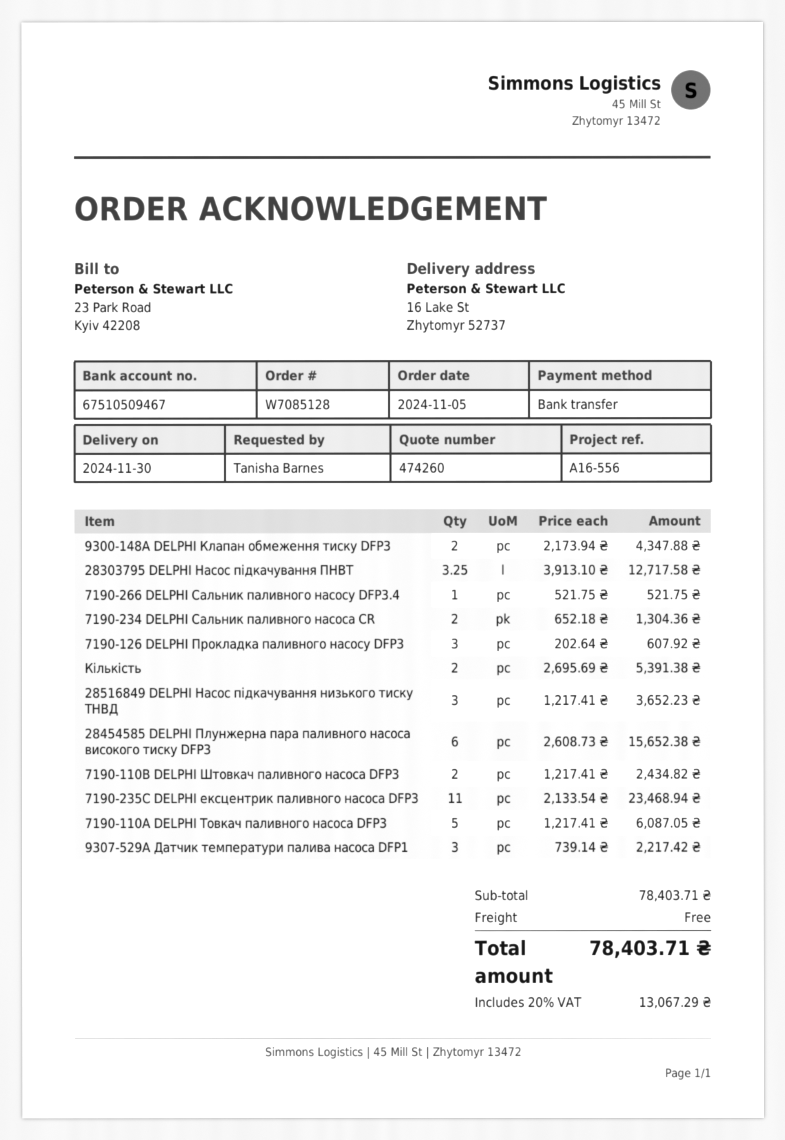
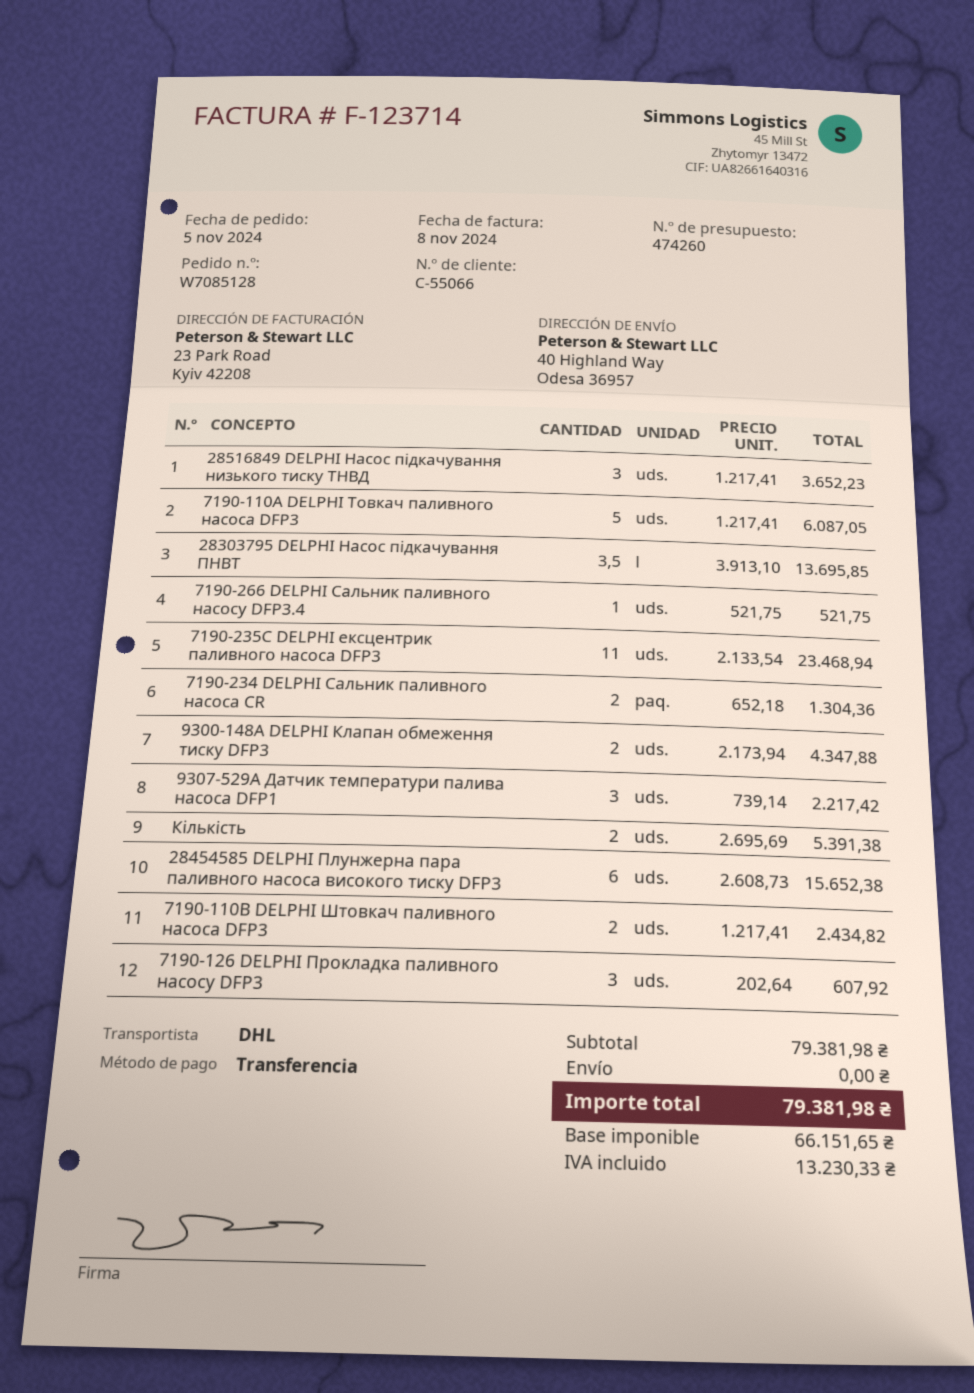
ship to: 16 Lake St, Zhytomyr 52737 -> 40 Highland Way, Odesa 36957
28303795 DELPHI Насос підкачування ПНВТ: 3.25 x 3913.10 = 12717.58 -> 3.5 x 3913.10 = 13695.85
subtotal: 78403.71 -> 79381.98
tax: 13067.29 -> 13230.33
total: 78403.71 -> 79381.98

